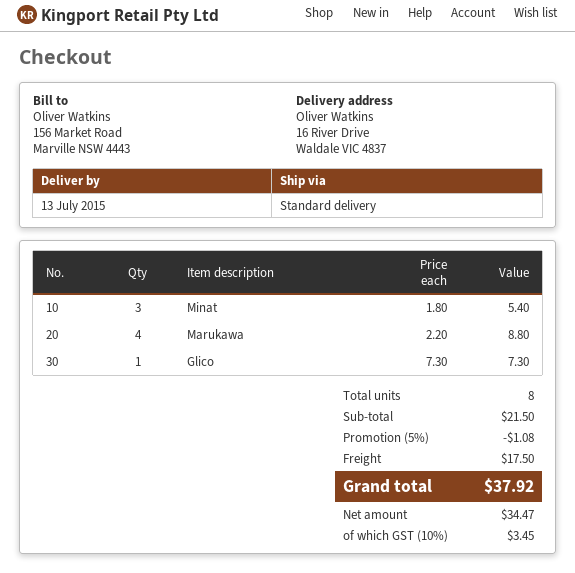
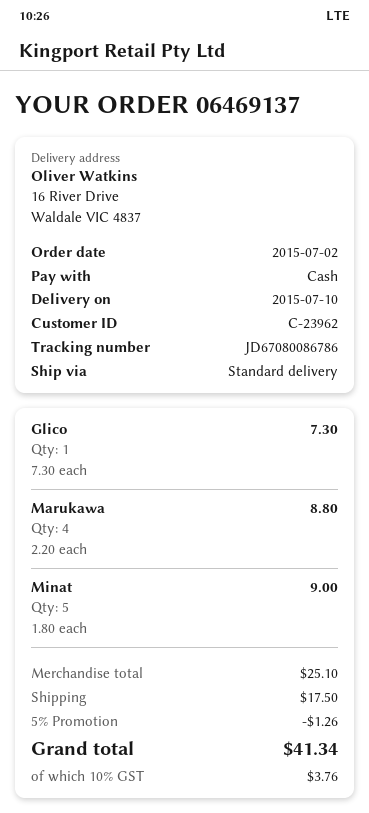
delivery date: 2015-07-13 -> 2015-07-10
Minat: 3 x 1.80 = 5.40 -> 5 x 1.80 = 9.00
subtotal: 21.50 -> 25.10
discount: 5% = 1.08 -> 5% = 1.26
tax: 10% = 3.45 -> 10% = 3.76
total: 37.92 -> 41.34

